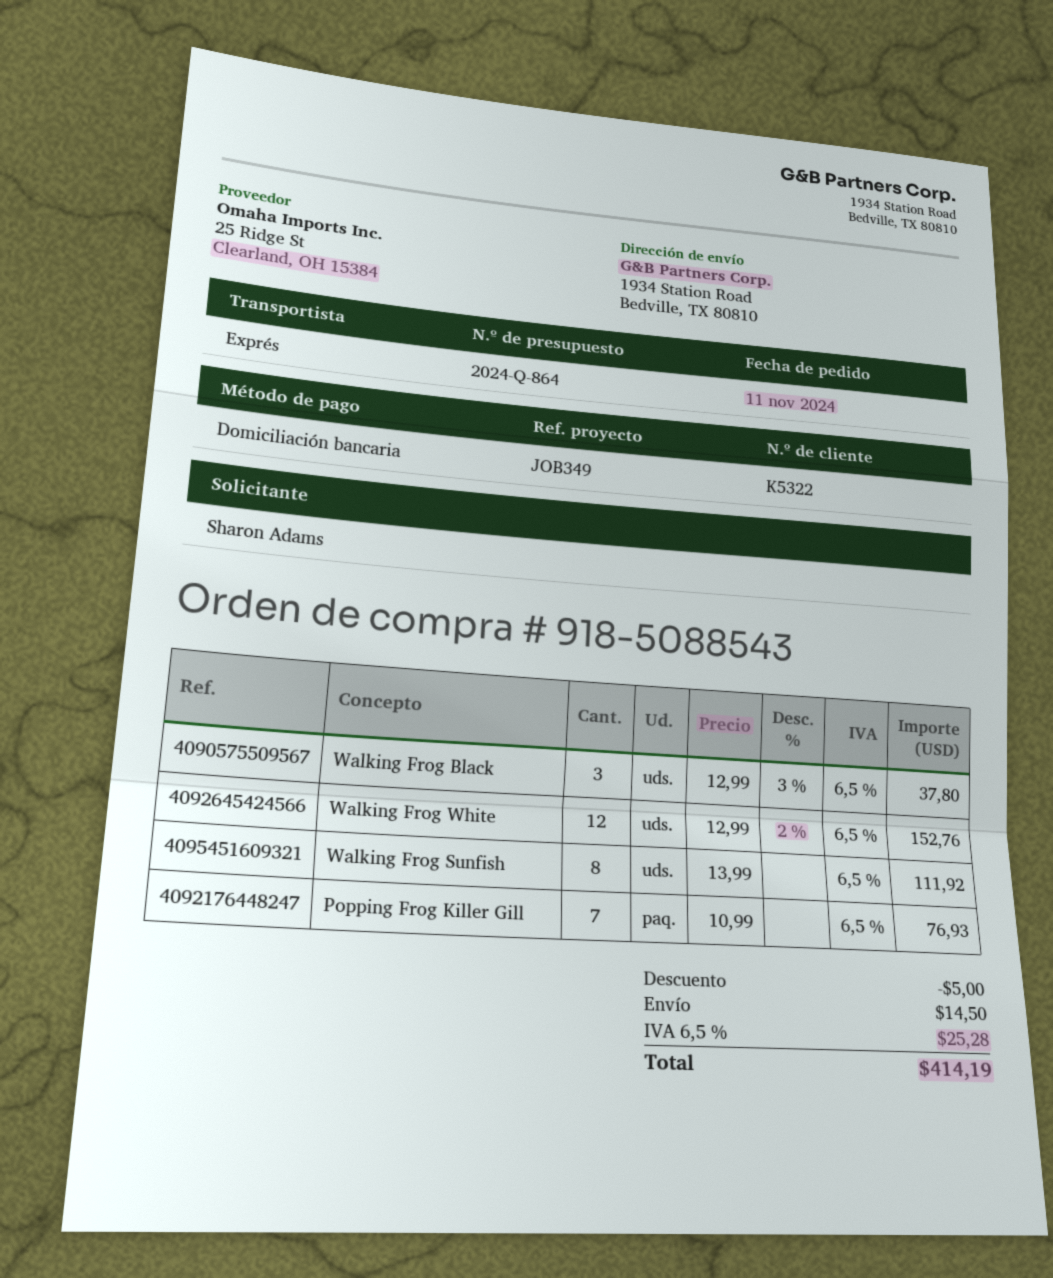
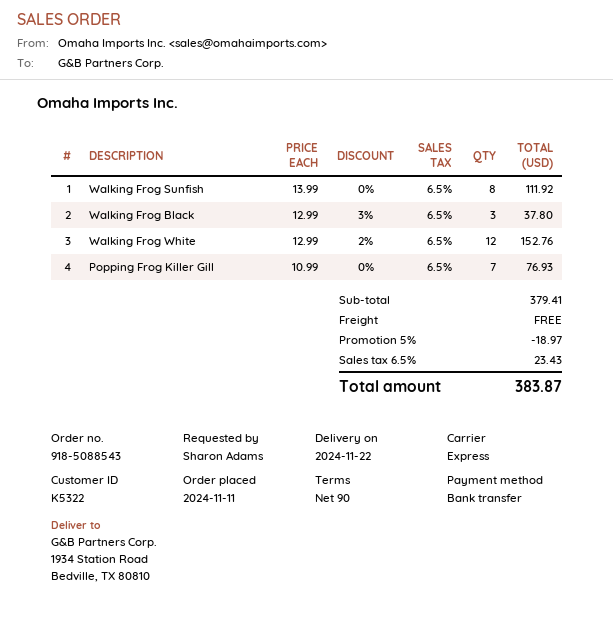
payment method: direct debit -> bank transfer
discount: 5.00 -> 18.97
shipping: 14.50 -> 0.00
tax: 6.5% = 25.28 -> 6.5% = 23.43
total: 414.19 -> 383.87

